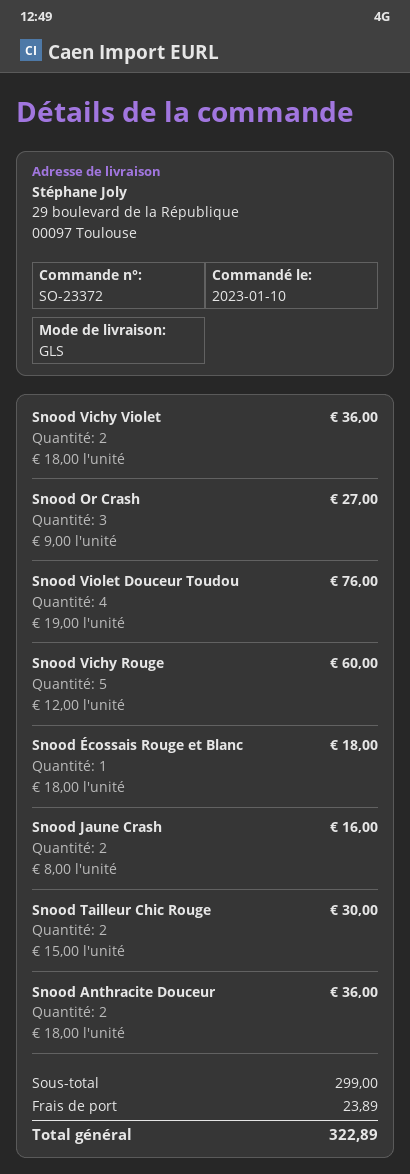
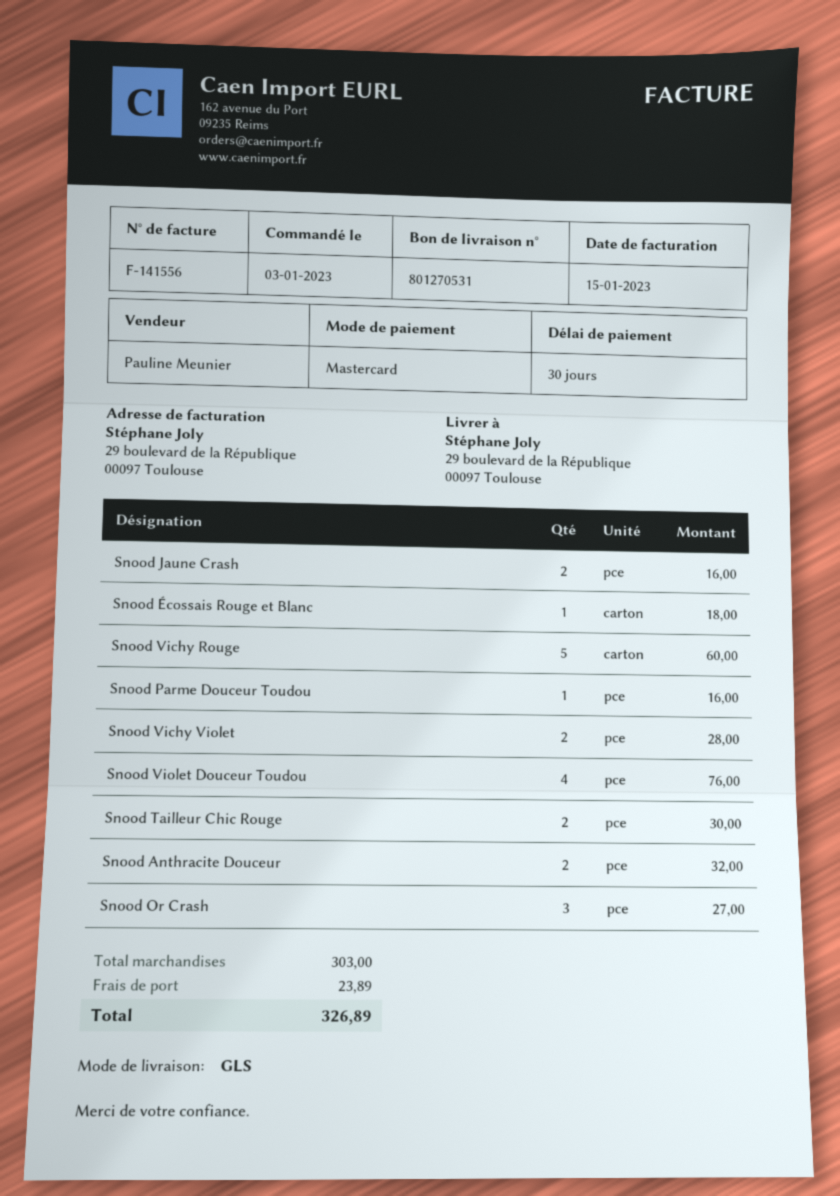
order date: 2023-01-10 -> 2023-01-03
Snood Vichy Violet: 2 for 36.00 -> 2 for 28.00
Snood Anthracite Douceur: 2 for 36.00 -> 2 for 32.00
Snood Parme Douceur Toudou: none -> 1 for 16.00
subtotal: 299.00 -> 303.00
total: 322.89 -> 326.89

